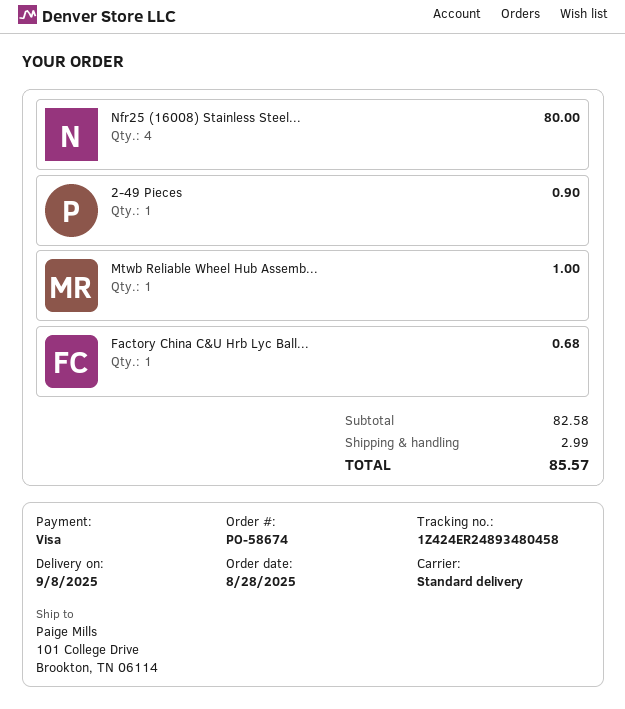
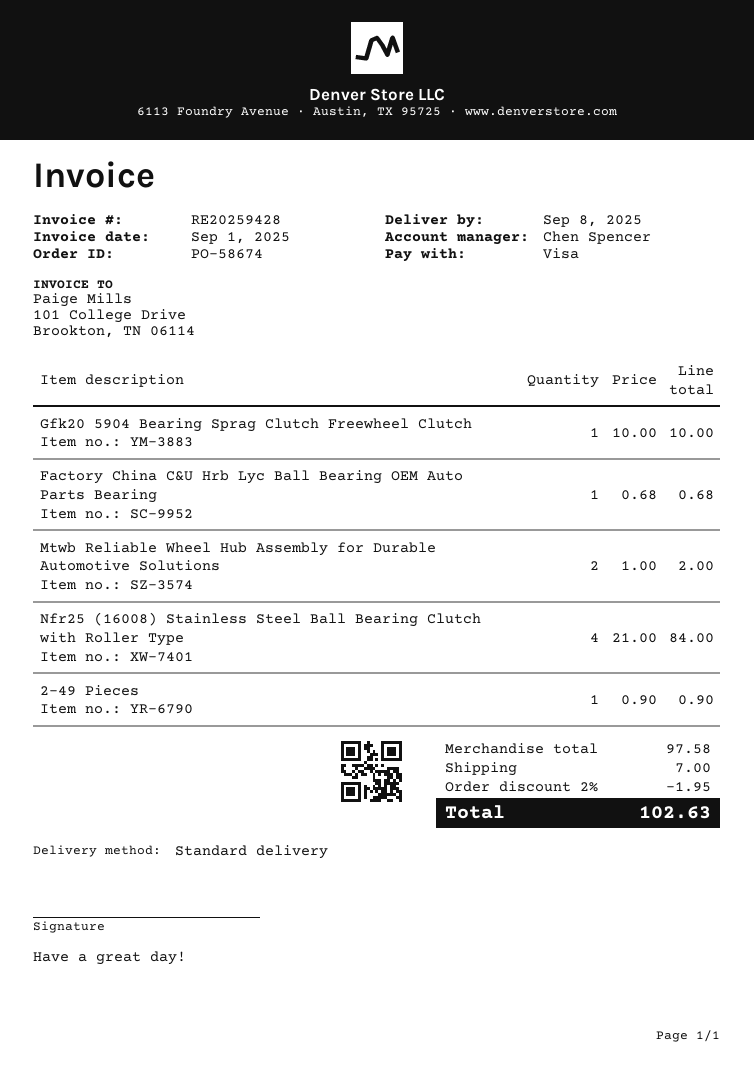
Nfr25 (16008) Stainless Steel...: 4 for 80.00 -> 4 for 84.00
Mtwb Reliable Wheel Hub Assemb...: 1 for 1.00 -> 2 for 2.00
Gfk20 5904 Bearing Sprag Clutch Freewheel Clutch: none -> 1 for 10.00
subtotal: 82.58 -> 97.58
discount: none -> 2% = 1.95
shipping: 2.99 -> 7.00
total: 85.57 -> 102.63

